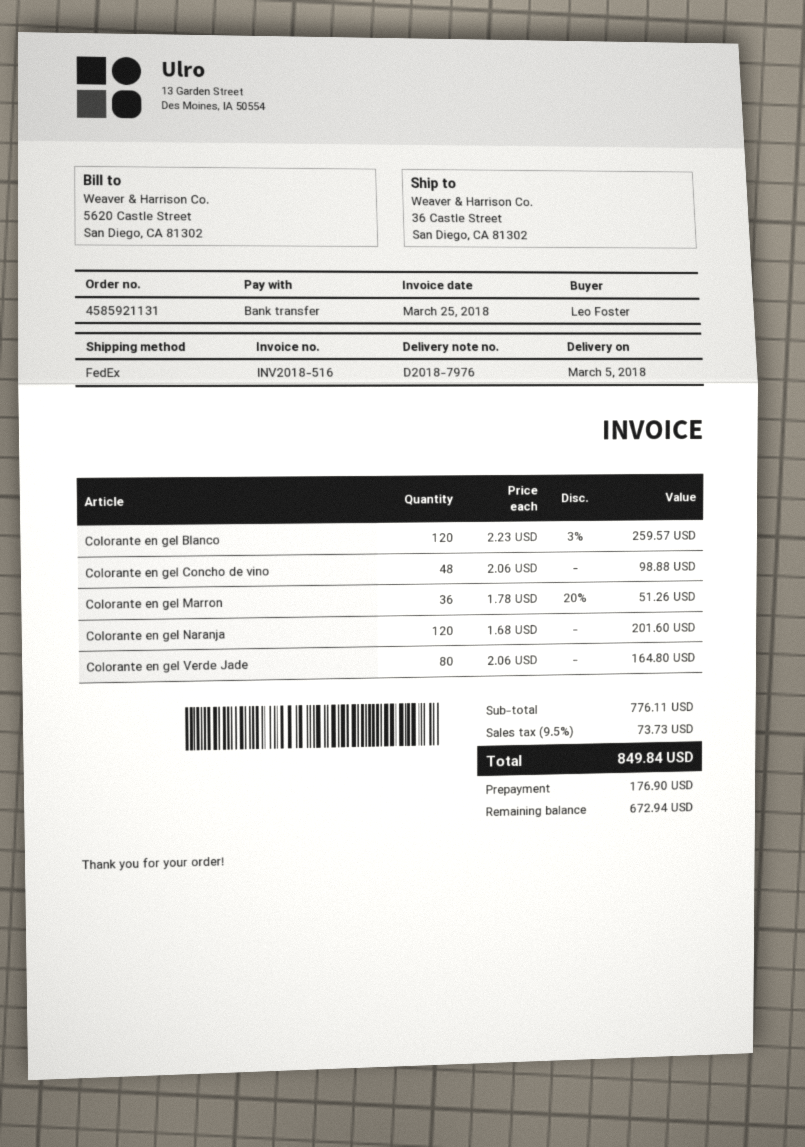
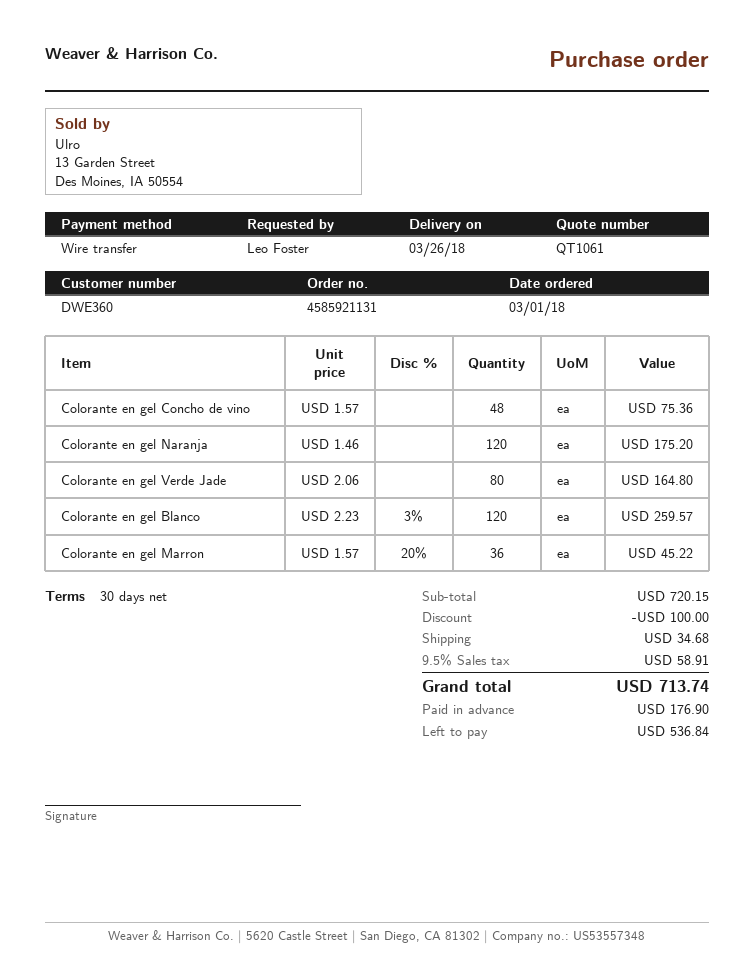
delivery date: 2018-03-05 -> 2018-03-26
Colorante en gel Concho de vino: 48 x 2.06 = 98.88 -> 48 x 1.57 = 75.36
Colorante en gel Marron: 36 x 1.78 - 20% = 51.26 -> 36 x 1.57 - 20% = 45.22
Colorante en gel Naranja: 120 x 1.68 = 201.60 -> 120 x 1.46 = 175.20
subtotal: 776.11 -> 720.15
discount: none -> 100.00
shipping: none -> 34.68
tax: 9.5% = 73.73 -> 9.5% = 58.91
total: 849.84 -> 713.74
balance: 672.94 -> 536.84

